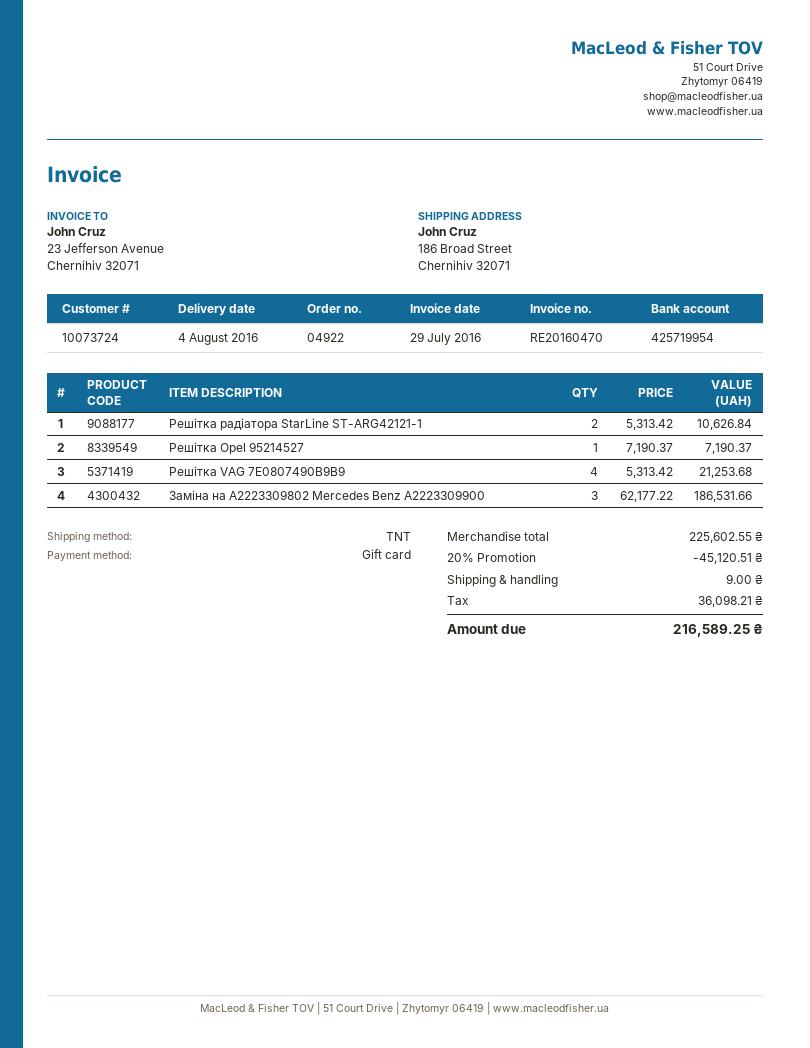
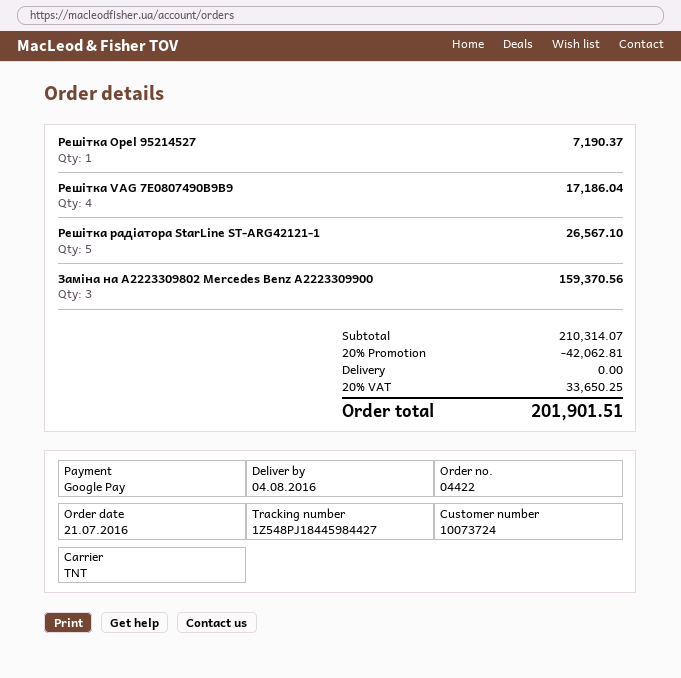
order number: 04922 -> 04422
payment method: gift card -> Google Pay
Решітка радіатора StarLine ST-ARG42121-1: 2 for 10626.84 -> 5 for 26567.10
Решітка VAG 7E0807490B9B9: 4 for 21253.68 -> 4 for 17186.04
Заміна на A2223309802 Mercedes Benz A2223309900: 3 for 186531.66 -> 3 for 159370.56
subtotal: 225602.55 -> 210314.07
discount: 20% = 45120.51 -> 20% = 42062.81
shipping: 9.00 -> 0.00
tax: 36098.21 -> 33650.25
total: 216589.25 -> 201901.51

